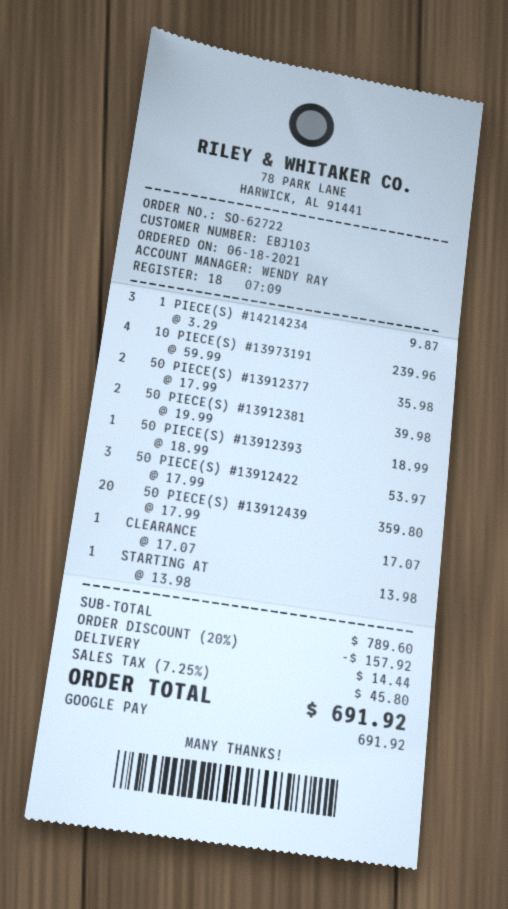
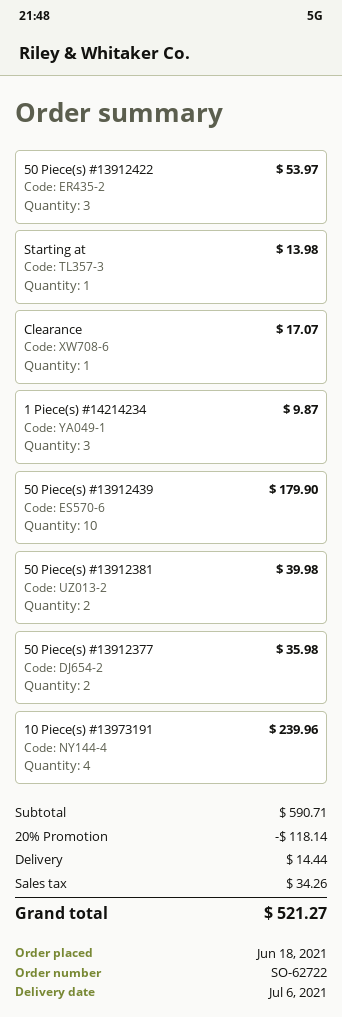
50 PIECE(S) #13912393: 1 for 18.99 -> none
50 PIECE(S) #13912439: 20 for 359.80 -> 10 for 179.90
subtotal: 789.60 -> 590.71
discount: 20% = 157.92 -> 20% = 118.14
tax: 45.80 -> 34.26
total: 691.92 -> 521.27

